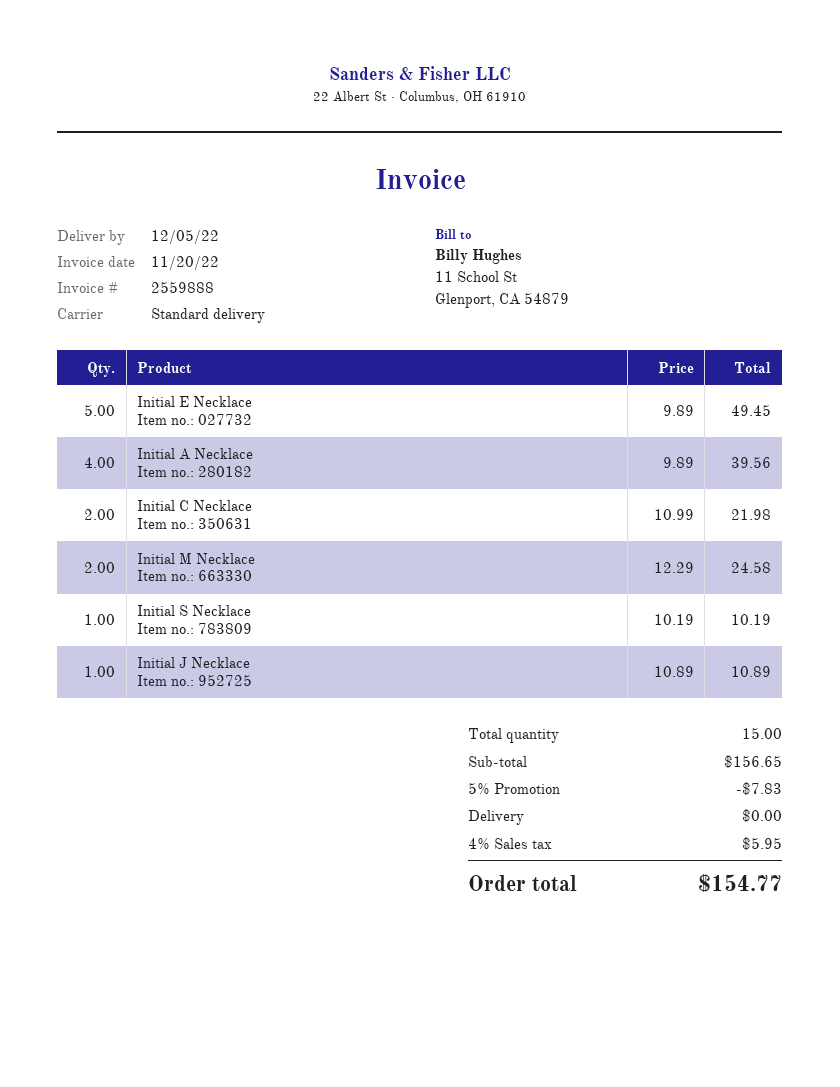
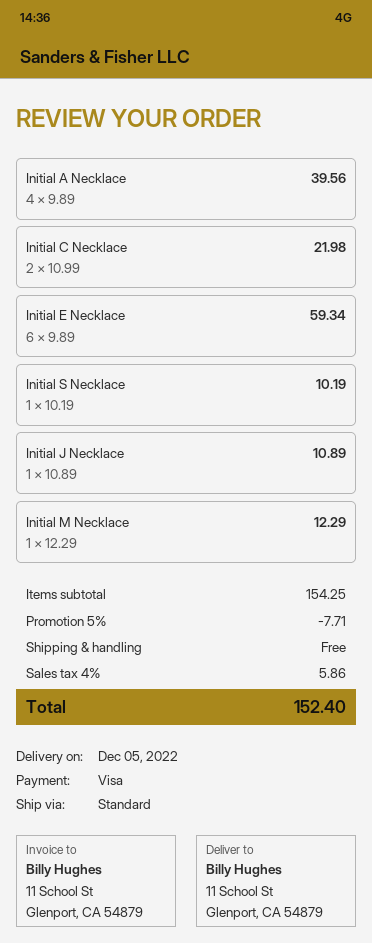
Initial E Necklace: 5 x 9.89 = 49.45 -> 6 x 9.89 = 59.34
Initial M Necklace: 2 x 12.29 = 24.58 -> 1 x 12.29 = 12.29
subtotal: 156.65 -> 154.25
discount: 5% = 7.83 -> 5% = 7.71
tax: 4% = 5.95 -> 4% = 5.86
total: 154.77 -> 152.40

